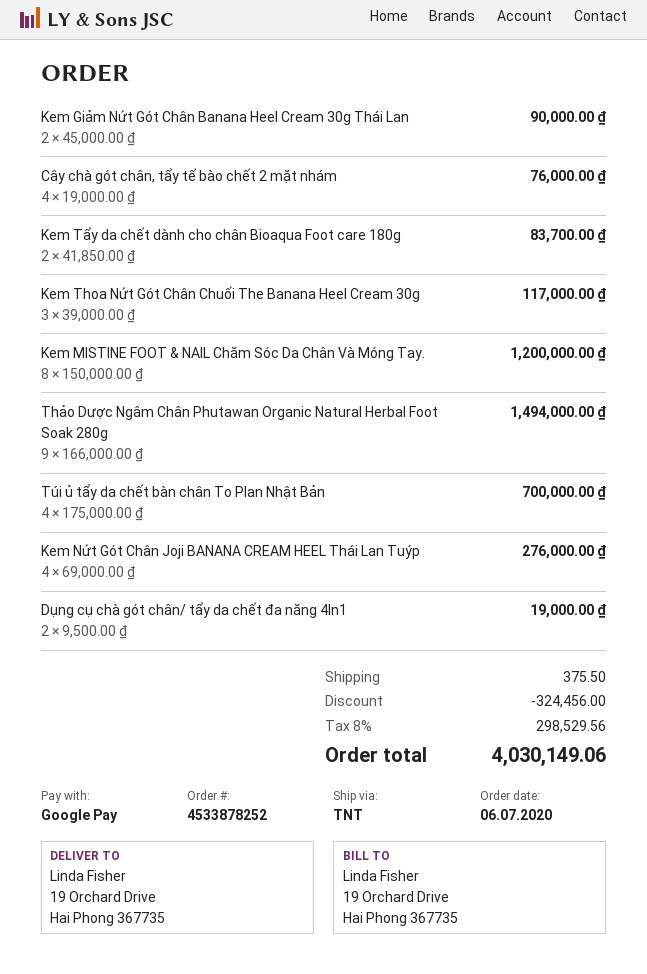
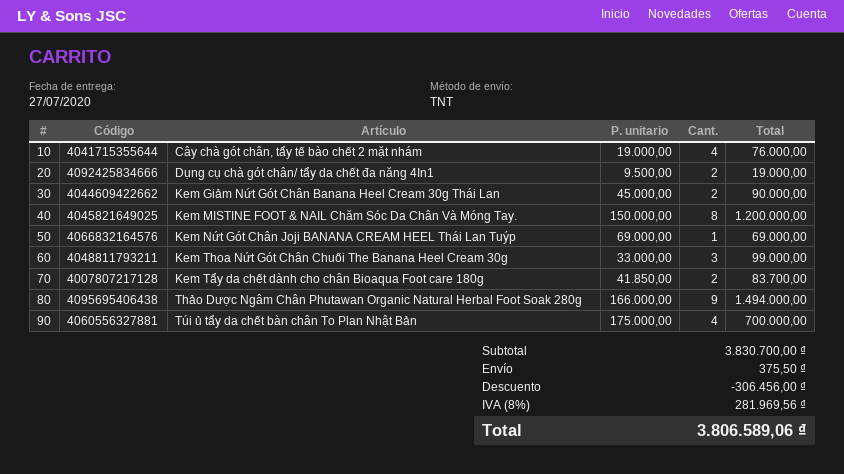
Kem Thoa Nứt Gót Chân Chuối The Banana Heel Cream 30g: 3 x 39000.00 = 117000.00 -> 3 x 33000.00 = 99000.00
Kem Nứt Gót Chân Joji BANANA CREAM HEEL Thái Lan Tuýp: 4 x 69000.00 = 276000.00 -> 1 x 69000.00 = 69000.00
discount: 324456.00 -> 306456.00
tax: 8% = 298529.56 -> 8% = 281969.56
total: 4030149.06 -> 3806589.06

